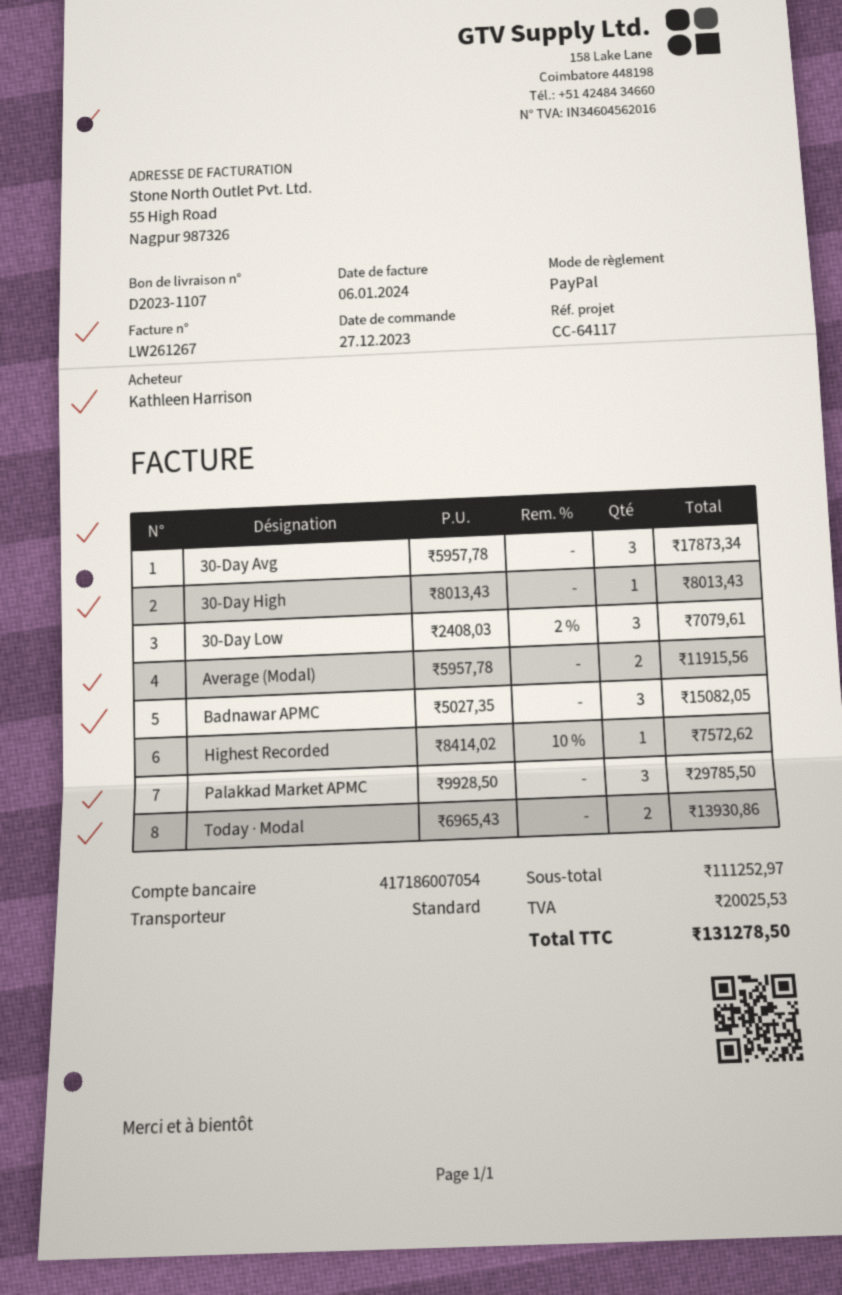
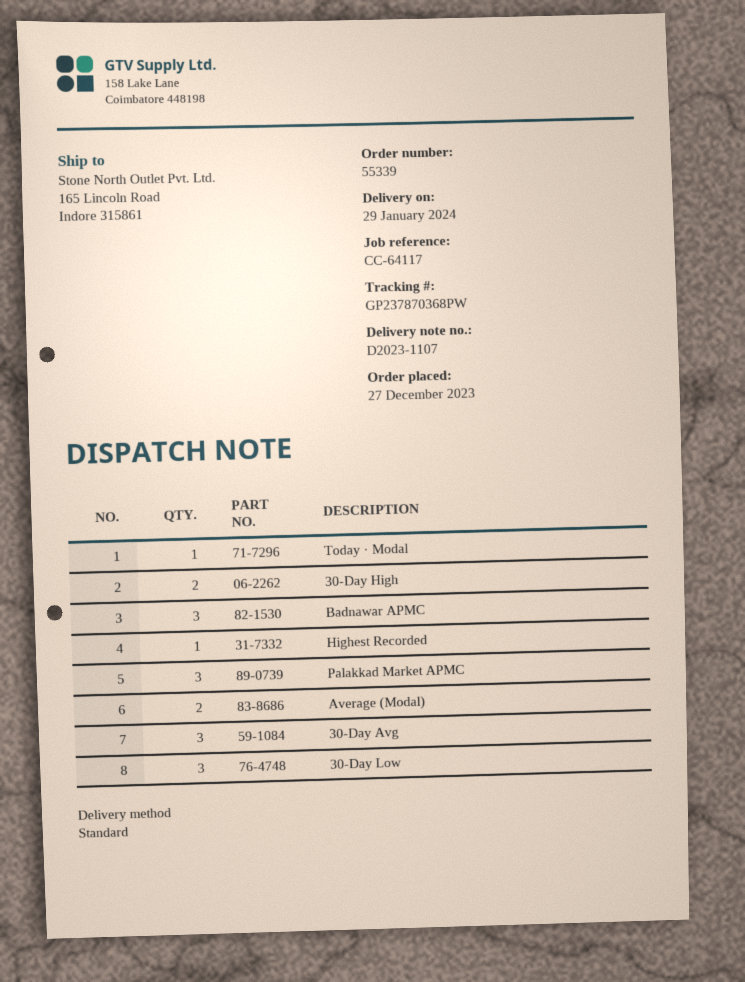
30-Day High: 1 -> 2
Today · Modal: 2 -> 1

